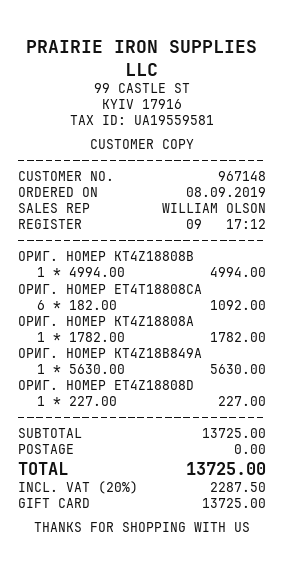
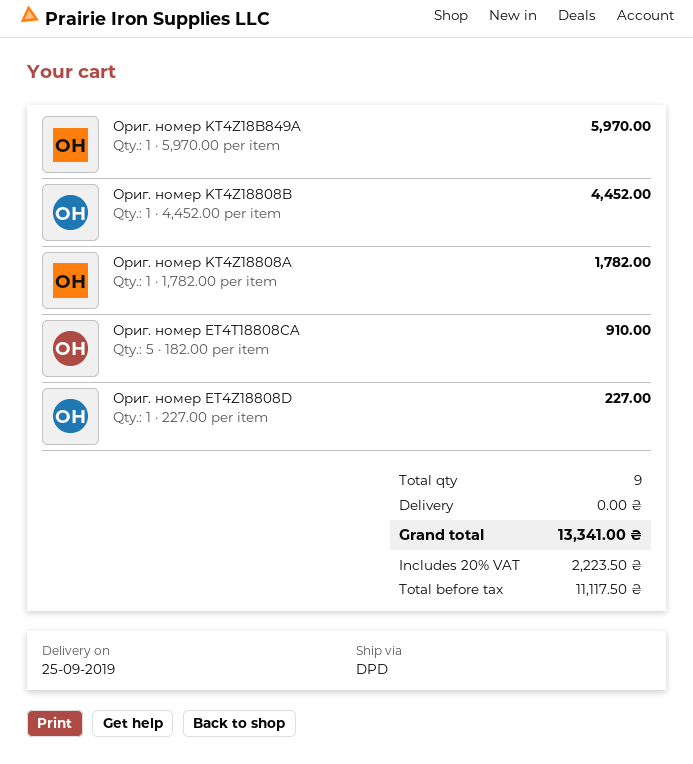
ОРИГ. НОМЕР KT4Z18808B: 1 x 4994.00 = 4994.00 -> 1 x 4452.00 = 4452.00
ОРИГ. НОМЕР ET4T18808CA: 6 x 182.00 = 1092.00 -> 5 x 182.00 = 910.00
ОРИГ. НОМЕР KT4Z18B849A: 1 x 5630.00 = 5630.00 -> 1 x 5970.00 = 5970.00
tax: 20% = 2287.50 -> 20% = 2223.50
total: 13725.00 -> 13341.00

